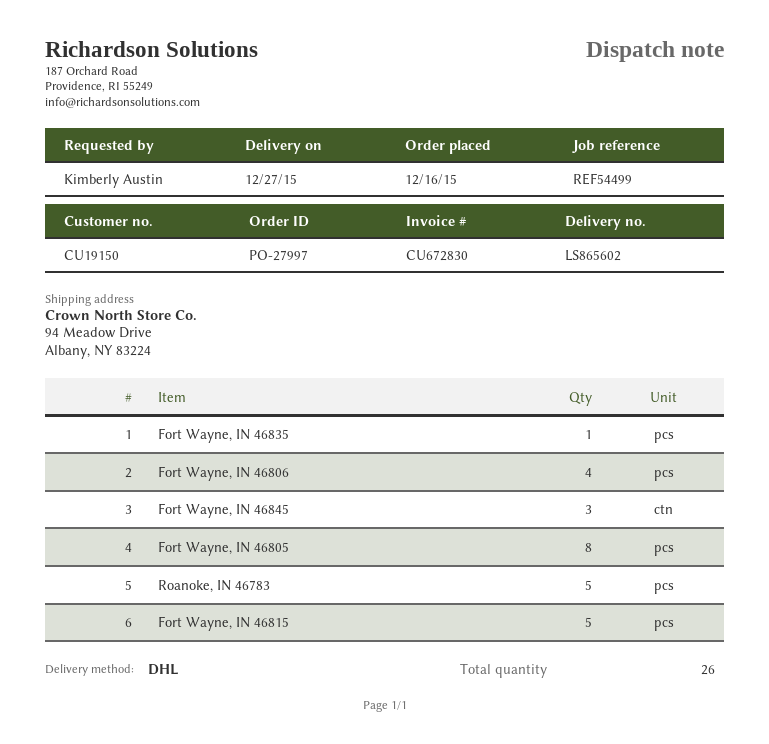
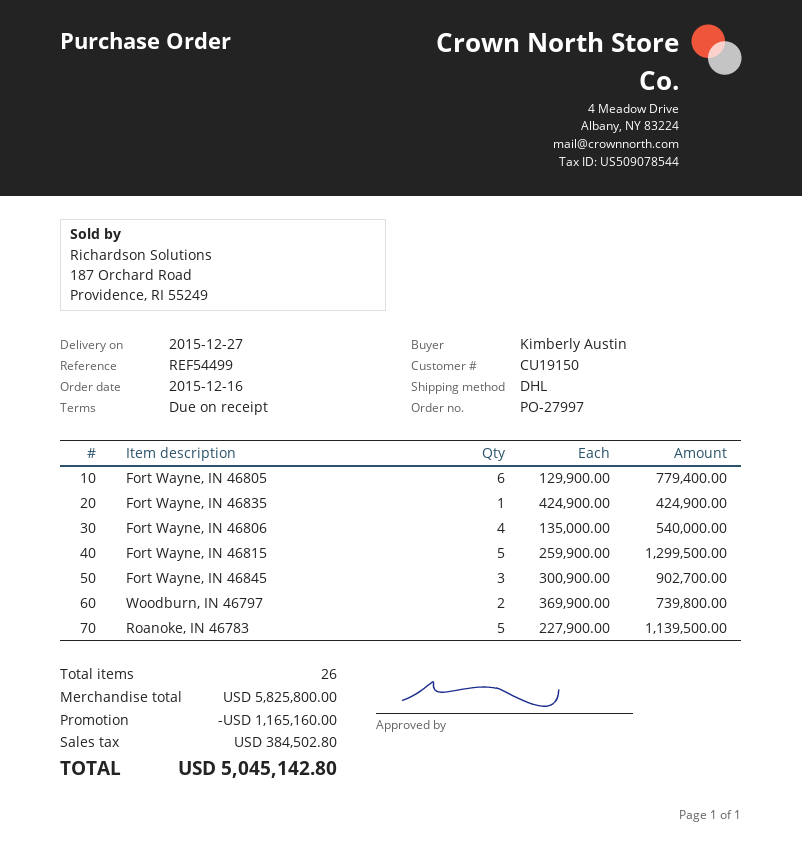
Fort Wayne, IN 46805: 8 -> 6
Woodburn, IN 46797: none -> 2

